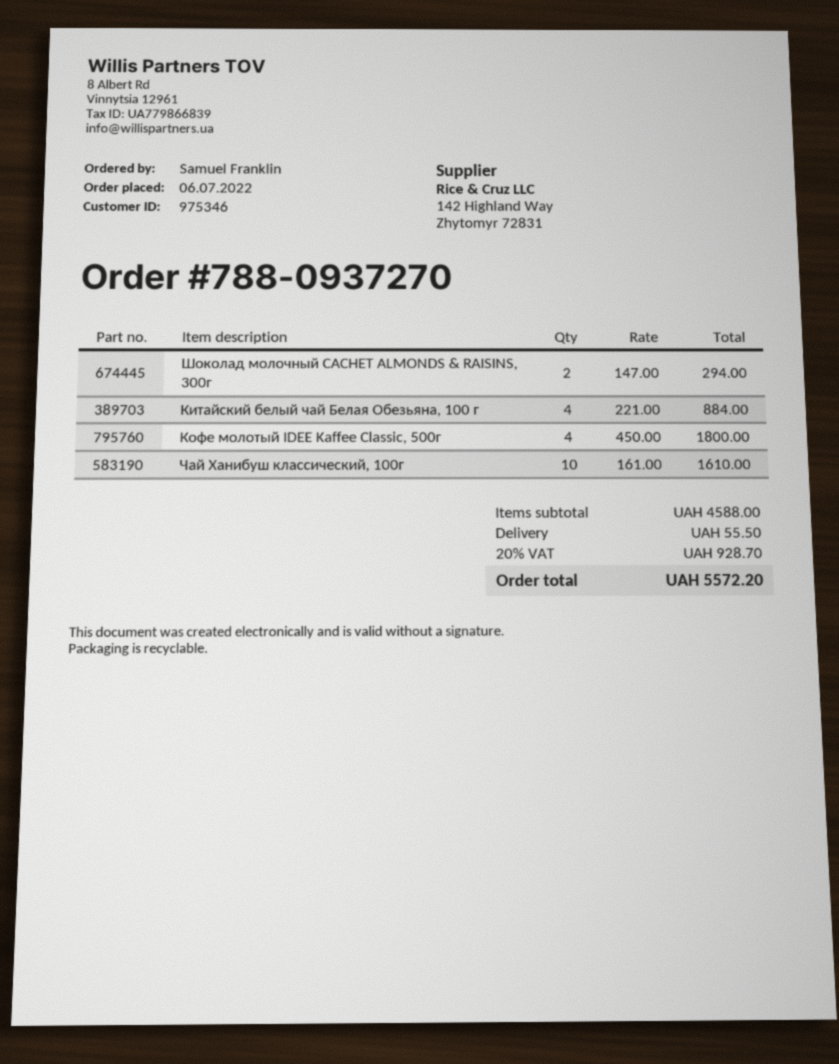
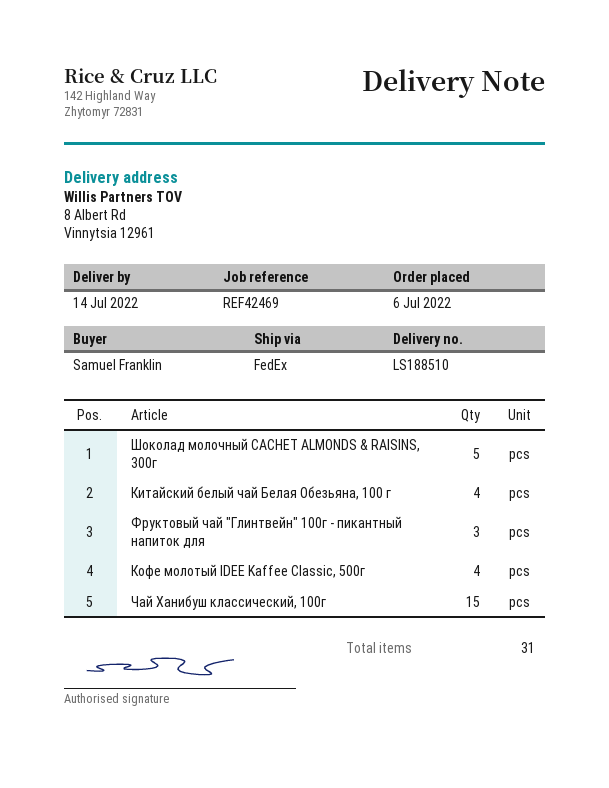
Шоколад молочный CACHET ALMONDS & RAISINS, 300г: 2 -> 5
Чай Ханибуш классический, 100г: 10 -> 15
Фруктовый чай "Глинтвейн" 100г - пикантный напиток для: none -> 3

